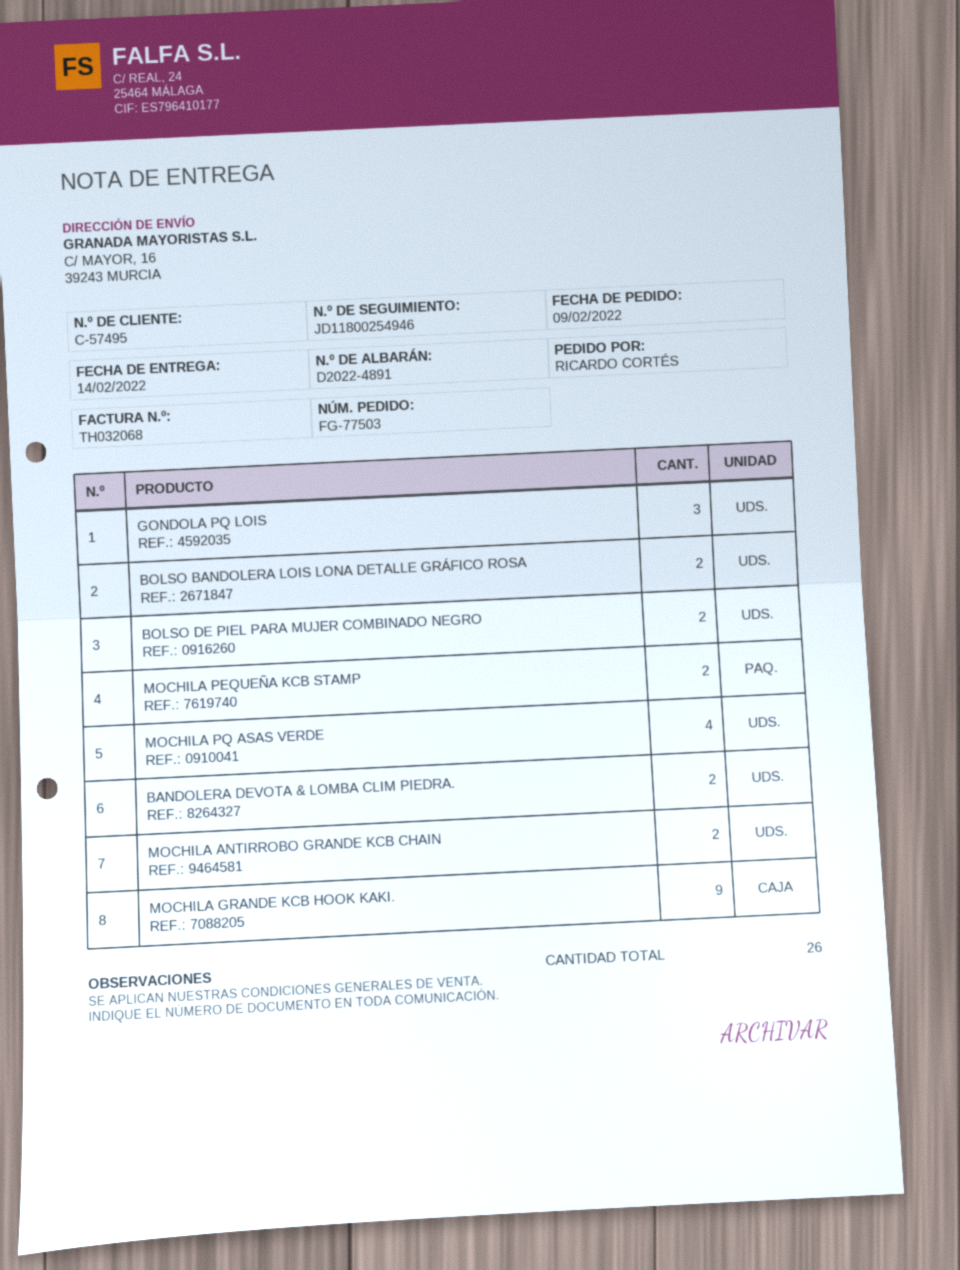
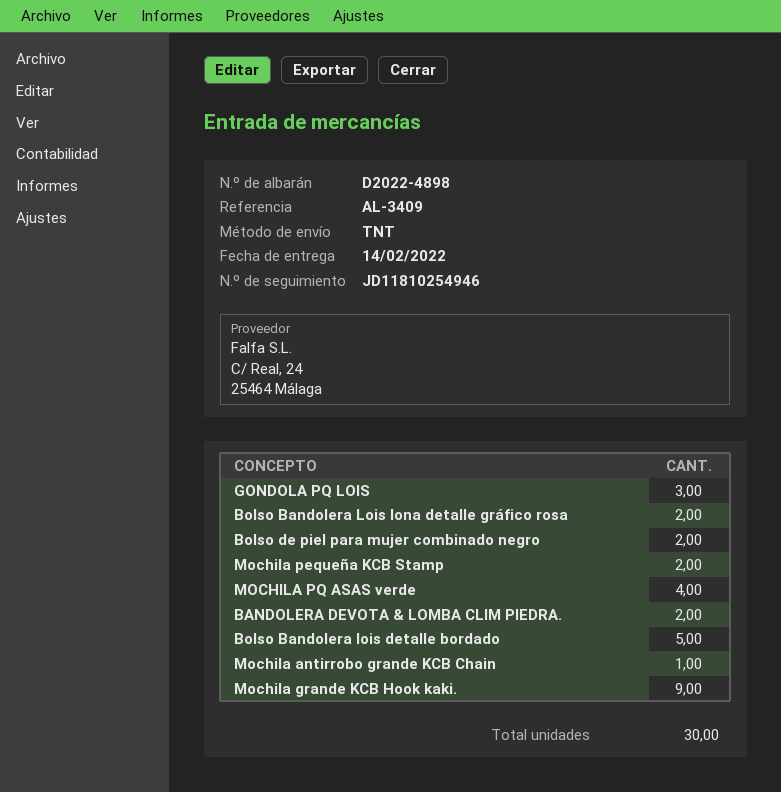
delivery note number: D2022-4891 -> D2022-4898
tracking number: JD11800254946 -> JD11810254946
MOCHILA ANTIRROBO GRANDE KCB CHAIN: 2 -> 1
Bolso Bandolera lois detalle bordado: none -> 5
total quantity: 26 -> 30

